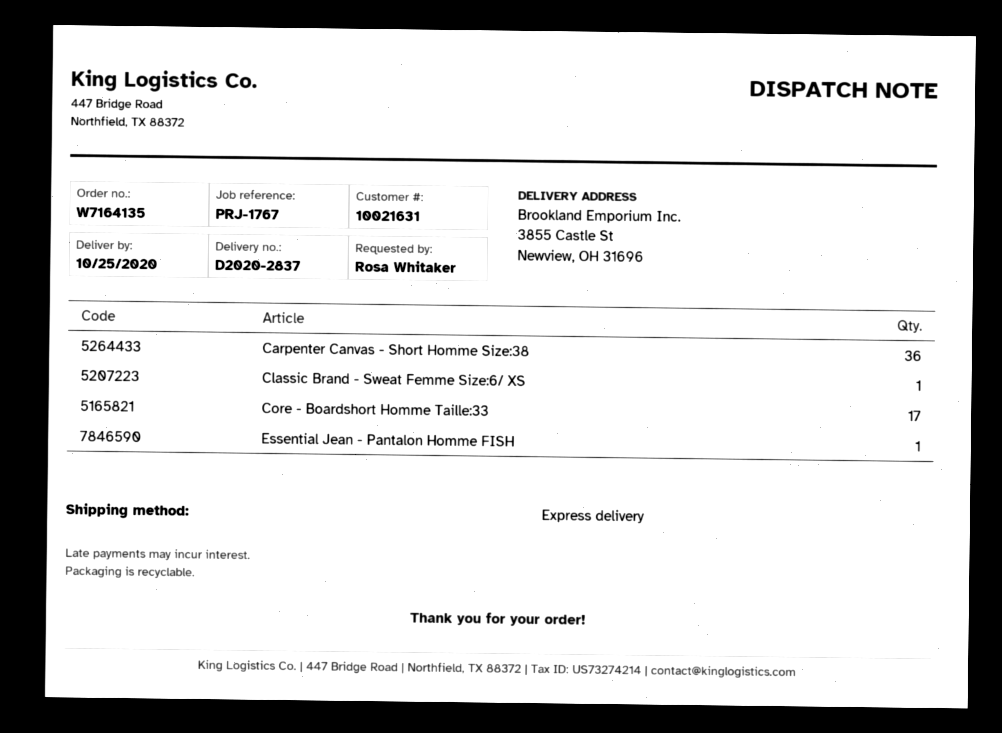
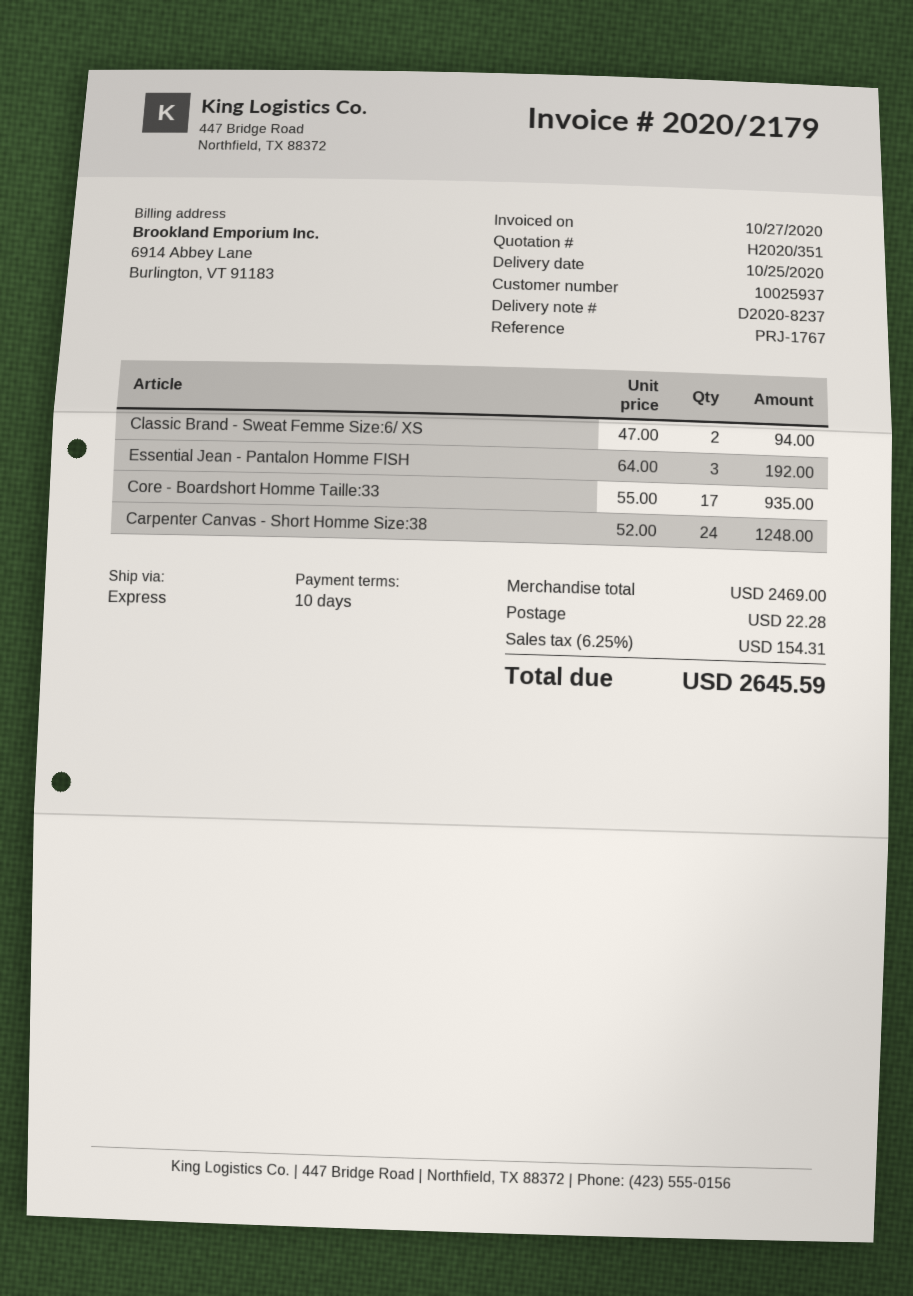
delivery note number: D2020-2837 -> D2020-8237
customer number: 10021631 -> 10025937
Carpenter Canvas - Short Homme Size:38: 36 -> 24
Classic Brand - Sweat Femme Size:6/ XS: 1 -> 2
Essential Jean - Pantalon Homme FISH: 1 -> 3

